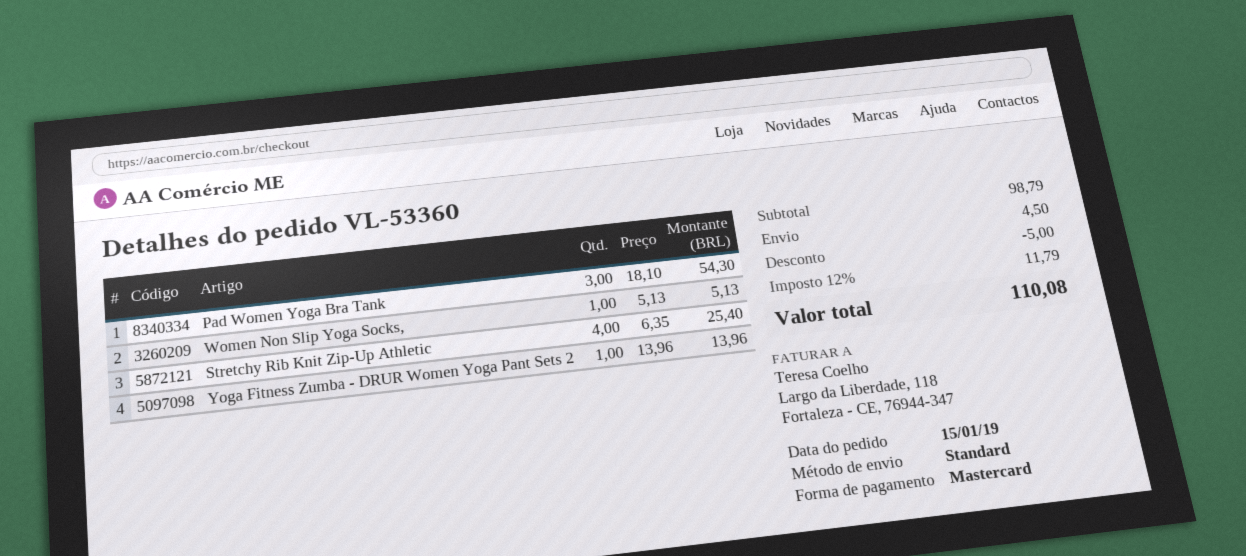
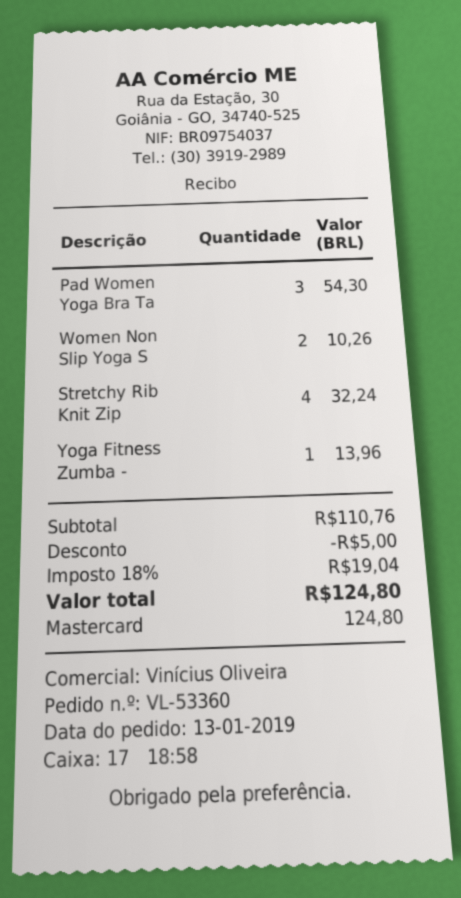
order date: 2019-01-15 -> 2019-01-13
Women Non Slip Yoga Socks,: 1 for 5.13 -> 2 for 10.26
Stretchy Rib Knit Zip-Up Athletic: 4 for 25.40 -> 4 for 32.24
subtotal: 98.79 -> 110.76
shipping: 4.50 -> none
tax: 12% = 11.79 -> 18% = 19.04
total: 110.08 -> 124.80

